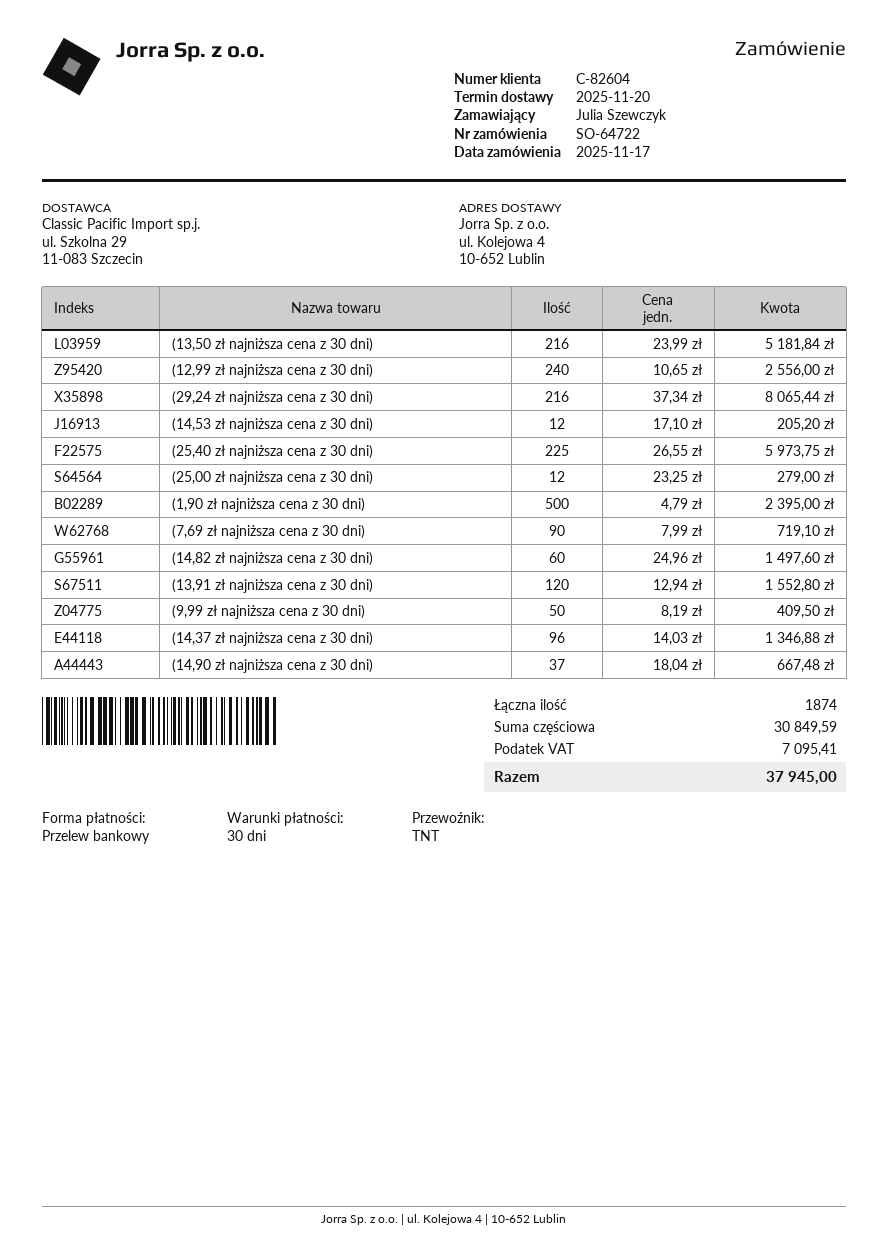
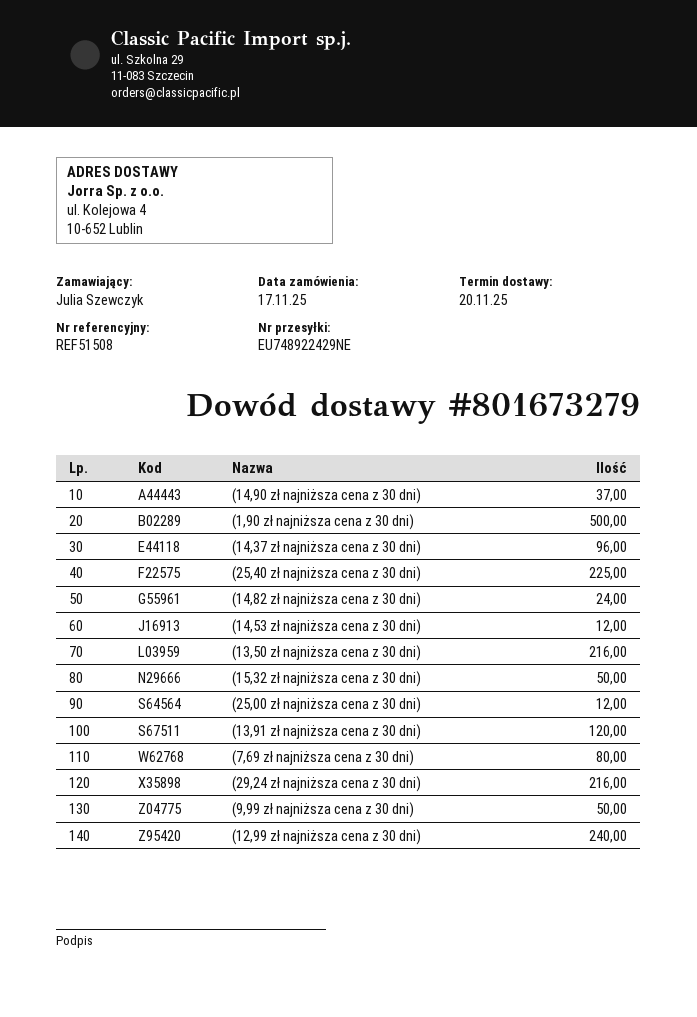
(7,69 zł najniższa cena z 30 dni): 90 -> 80
(14,82 zł najniższa cena z 30 dni): 60 -> 24
(15,32 zł najniższa cena z 30 dni): none -> 50

